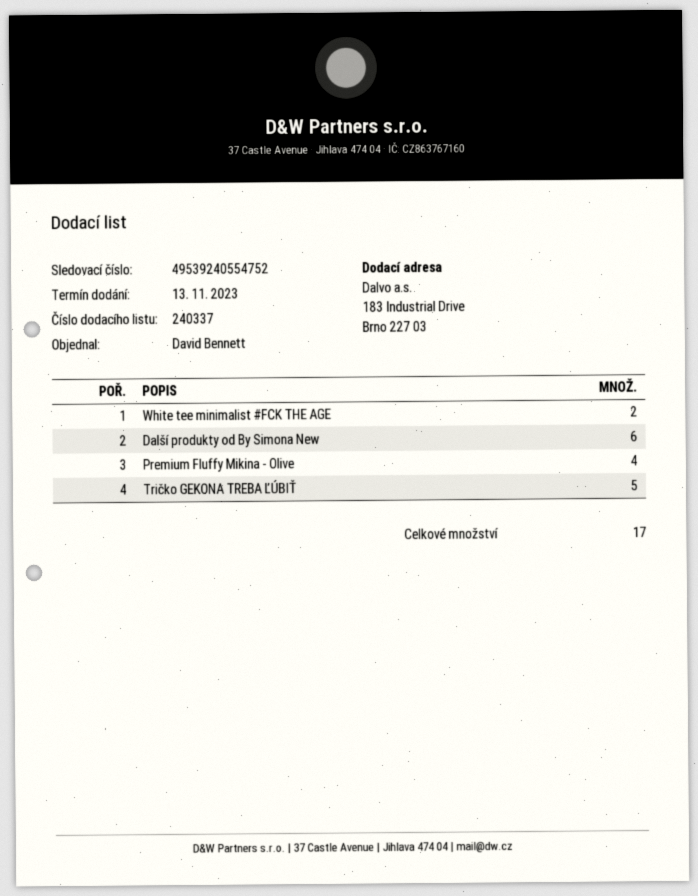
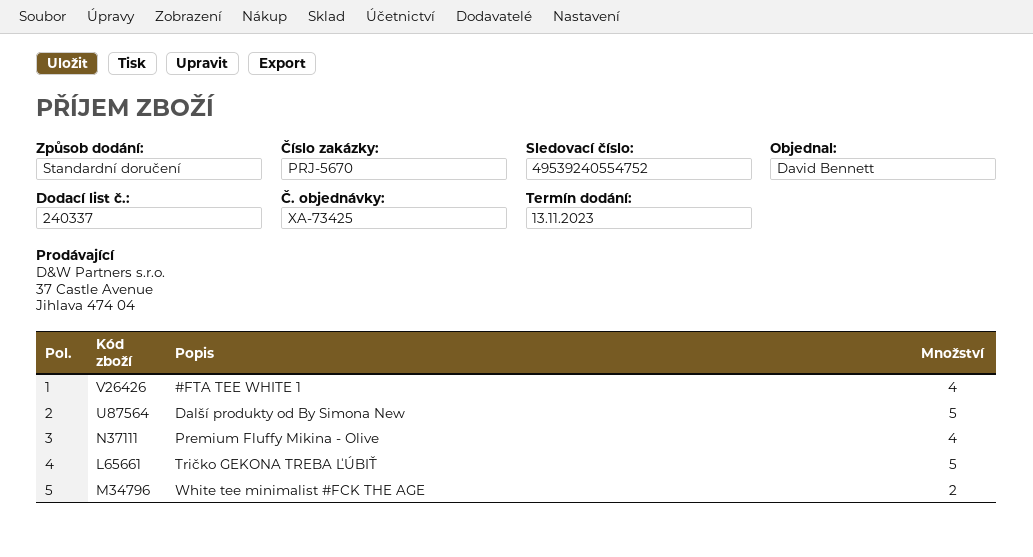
Další produkty od By Simona New: 6 -> 5
#FTA TEE WHITE 1: none -> 4

